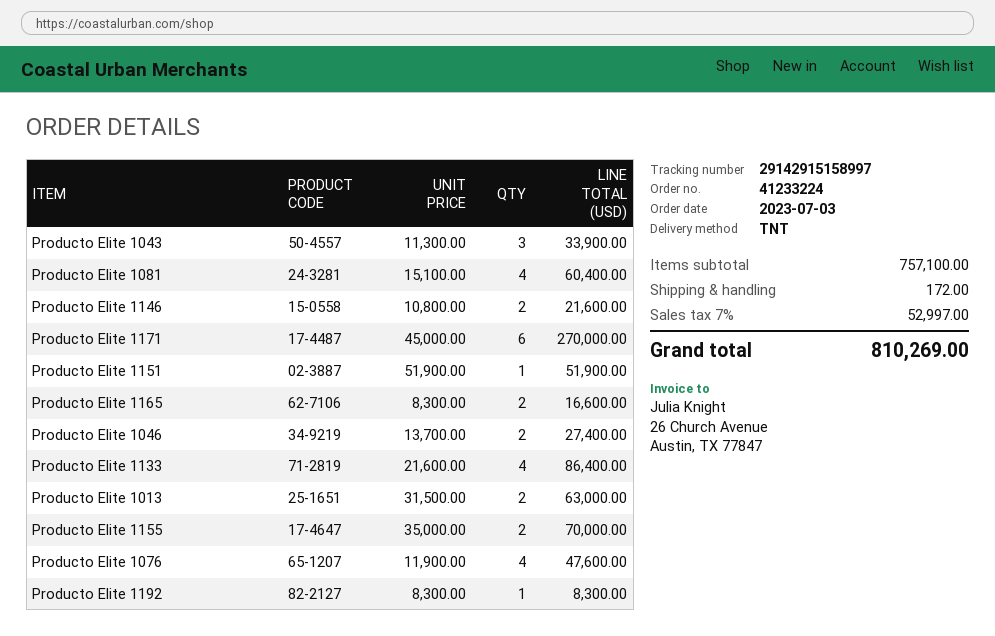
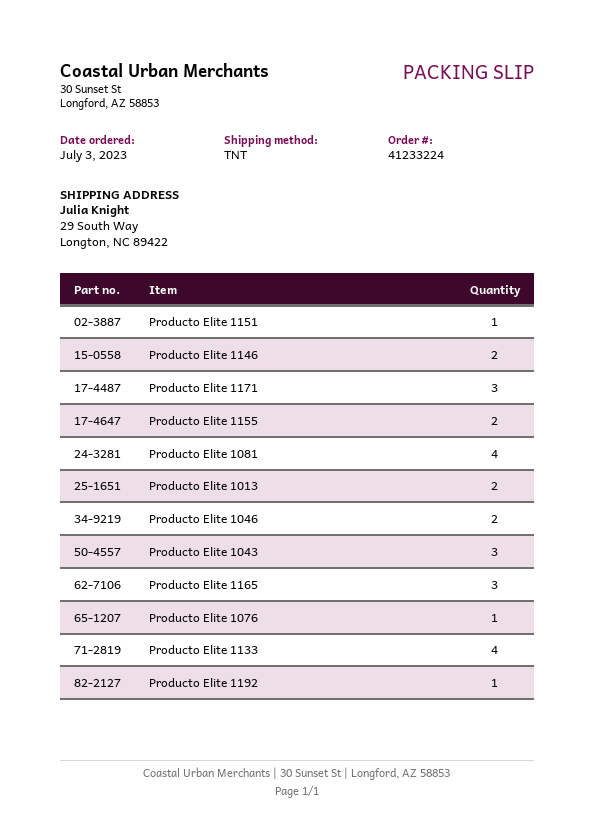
Producto Elite 1171: 6 -> 3
Producto Elite 1165: 2 -> 3
Producto Elite 1076: 4 -> 1

